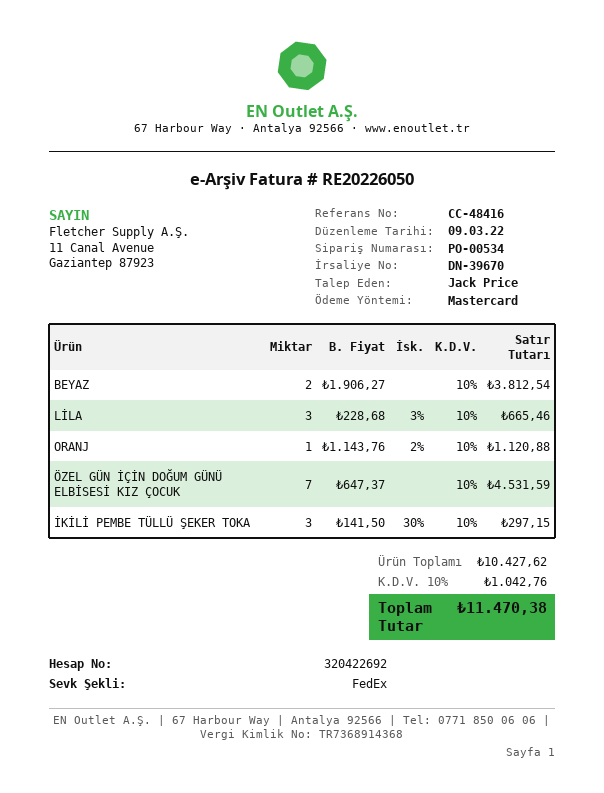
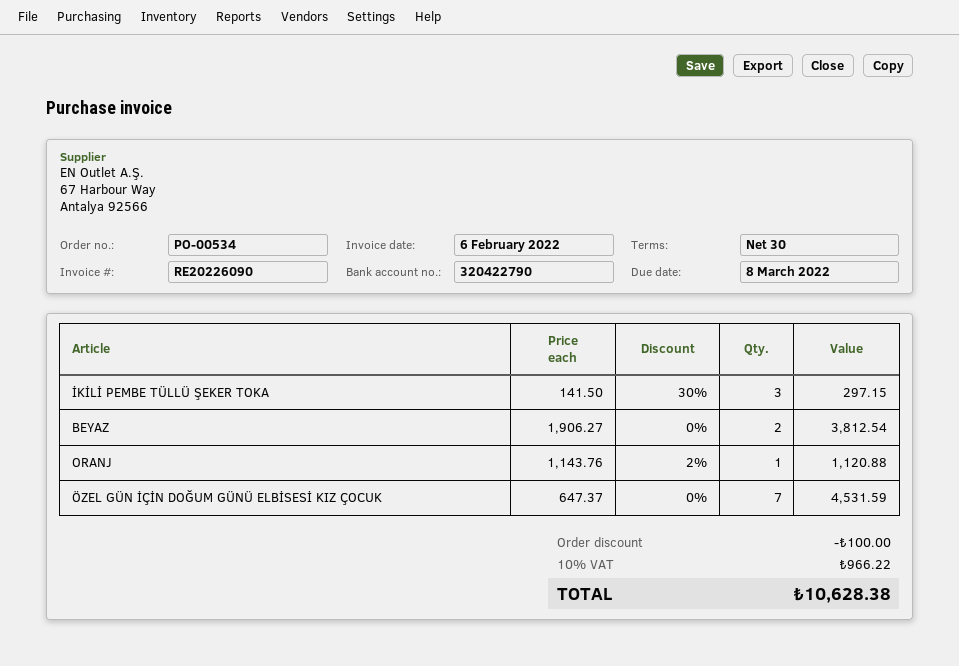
invoice number: RE20226050 -> RE20226090
invoice date: 2022-03-09 -> 2022-02-06
bank account: 320422692 -> 320422790
LİLA: 3 x 228.68 - 3% = 665.46 -> none
discount: none -> 100.00
tax: 10% = 1042.76 -> 10% = 966.22
total: 11470.38 -> 10628.38

